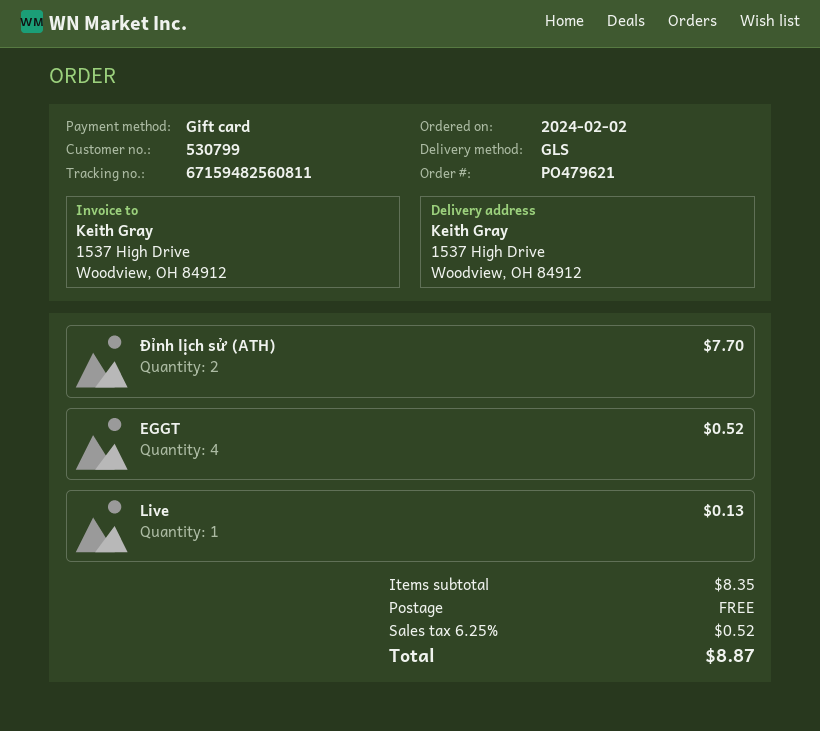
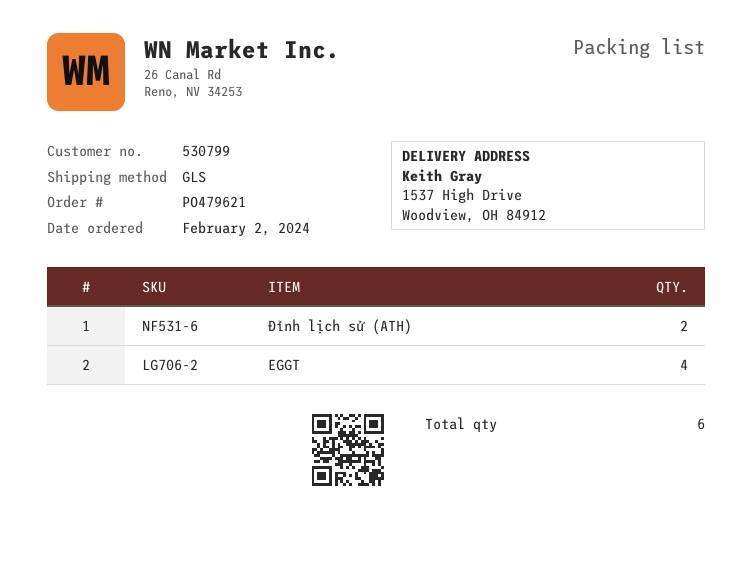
Live: 1 -> none

